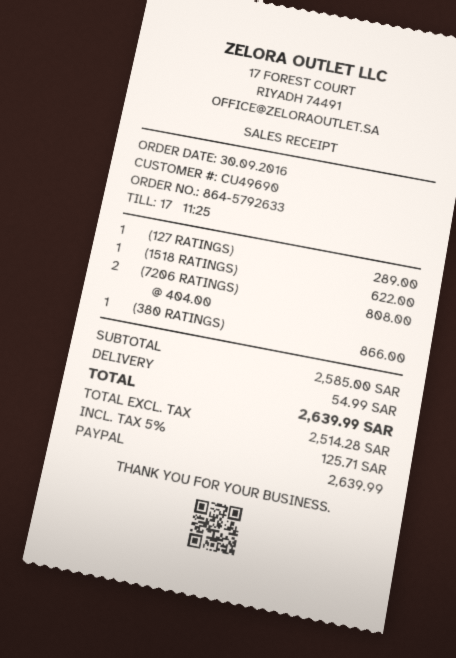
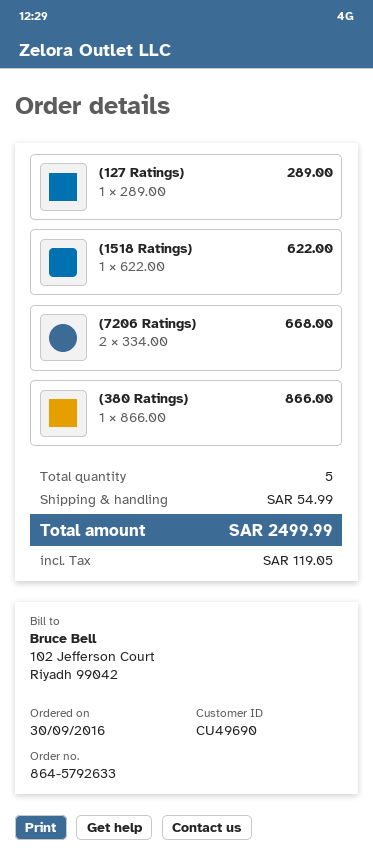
(7206 RATINGS): 2 x 404.00 = 808.00 -> 2 x 334.00 = 668.00
tax: 125.71 -> 119.05
total: 2639.99 -> 2499.99

